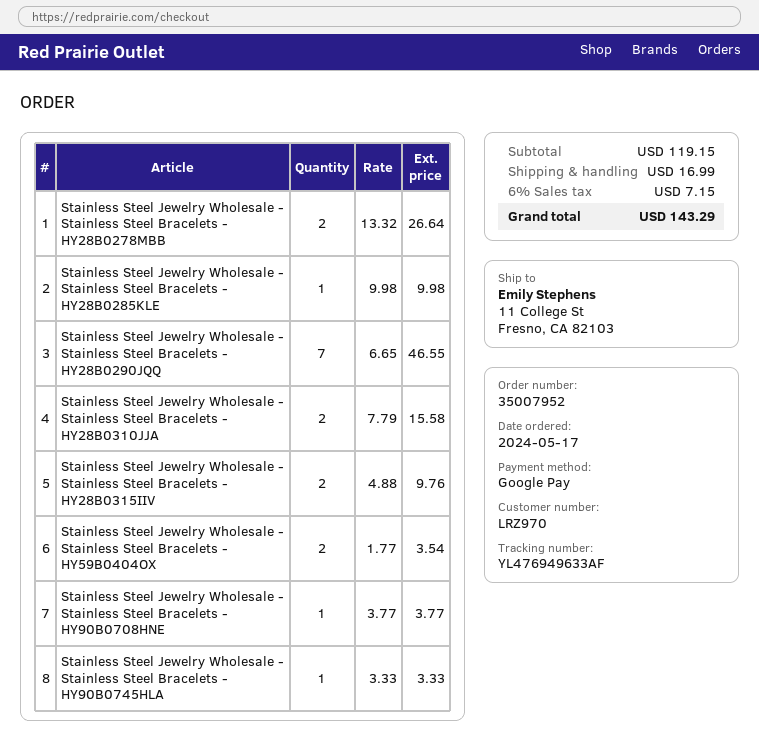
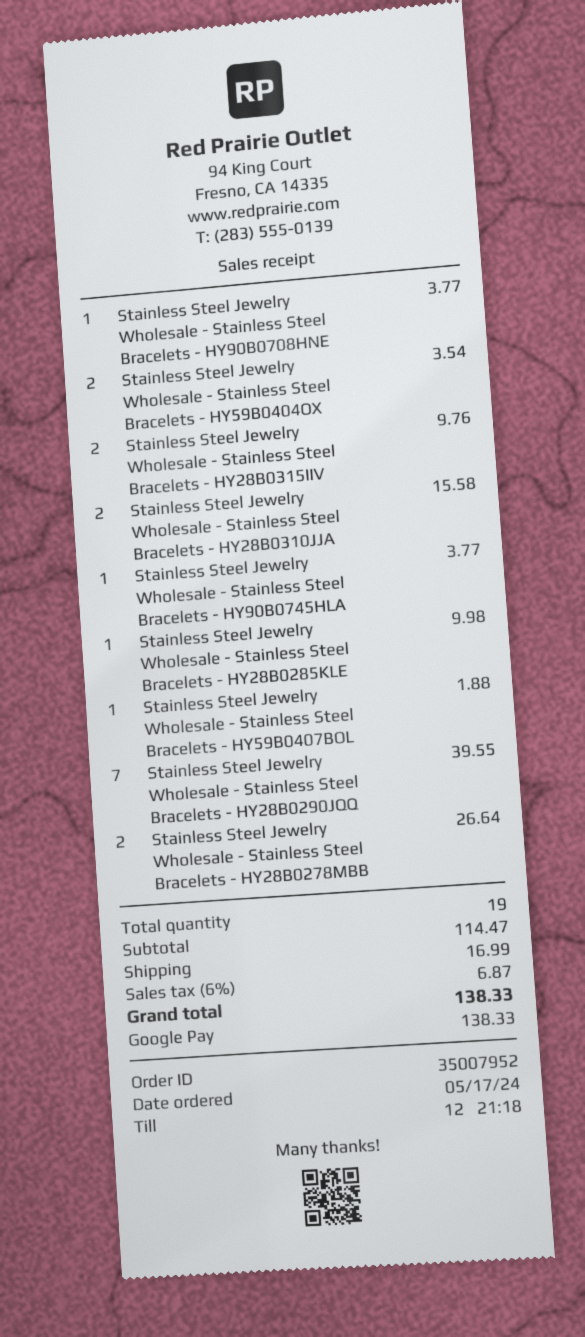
Stainless Steel Jewelry Wholesale - Stainless Steel Bracelets - HY28B0290JQQ: 7 for 46.55 -> 7 for 39.55
Stainless Steel Jewelry Wholesale - Stainless Steel Bracelets - HY90B0745HLA: 1 for 3.33 -> 1 for 3.77
Stainless Steel Jewelry Wholesale - Stainless Steel Bracelets - HY59B0407BOL: none -> 1 for 1.88
subtotal: 119.15 -> 114.47
tax: 6% = 7.15 -> 6% = 6.87
total: 143.29 -> 138.33

